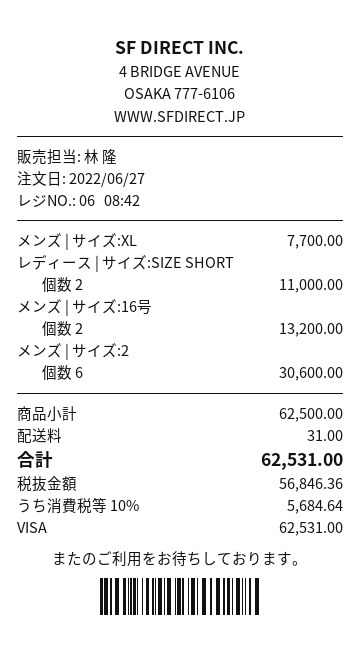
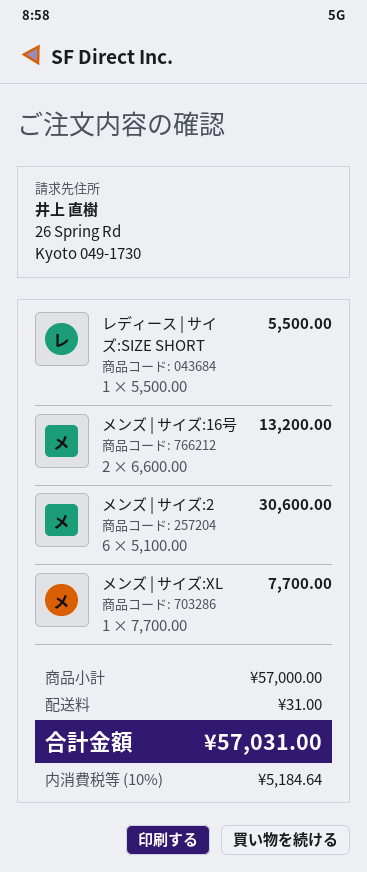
レディース | サイズ:SIZE SHORT: 2 for 11000.00 -> 1 for 5500.00
subtotal: 62500.00 -> 57000.00
tax: 10% = 5684.64 -> 10% = 5184.64
total: 62531.00 -> 57031.00

